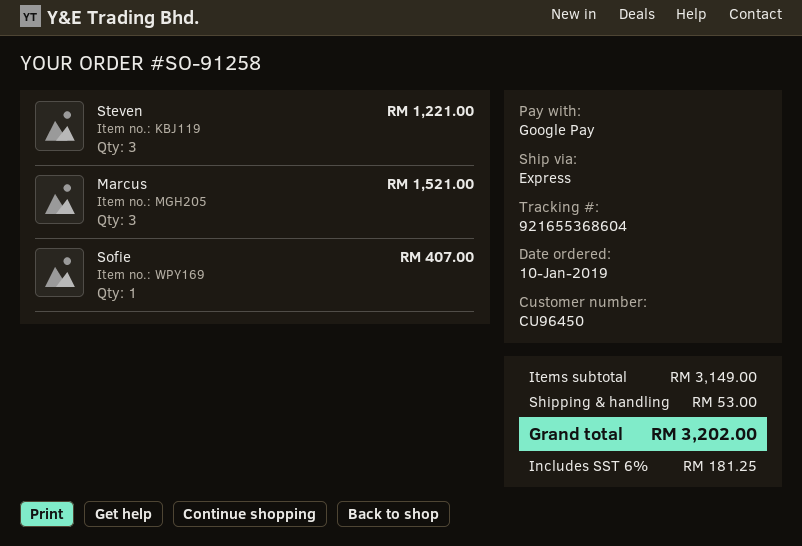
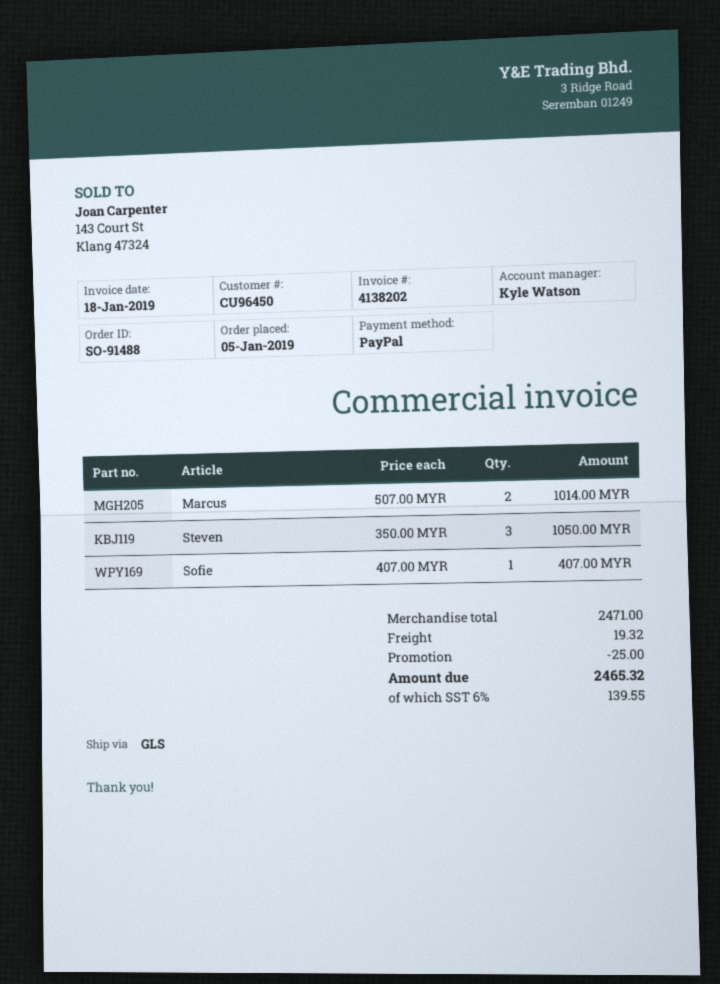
order number: SO-91258 -> SO-91488
order date: 2019-01-10 -> 2019-01-05
payment method: Google Pay -> PayPal
shipping method: express -> GLS
Steven: 3 for 1221.00 -> 3 for 1050.00
Marcus: 3 for 1521.00 -> 2 for 1014.00
subtotal: 3149.00 -> 2471.00
discount: none -> 25.00
shipping: 53.00 -> 19.32
tax: 6% = 181.25 -> 6% = 139.55
total: 3202.00 -> 2465.32

